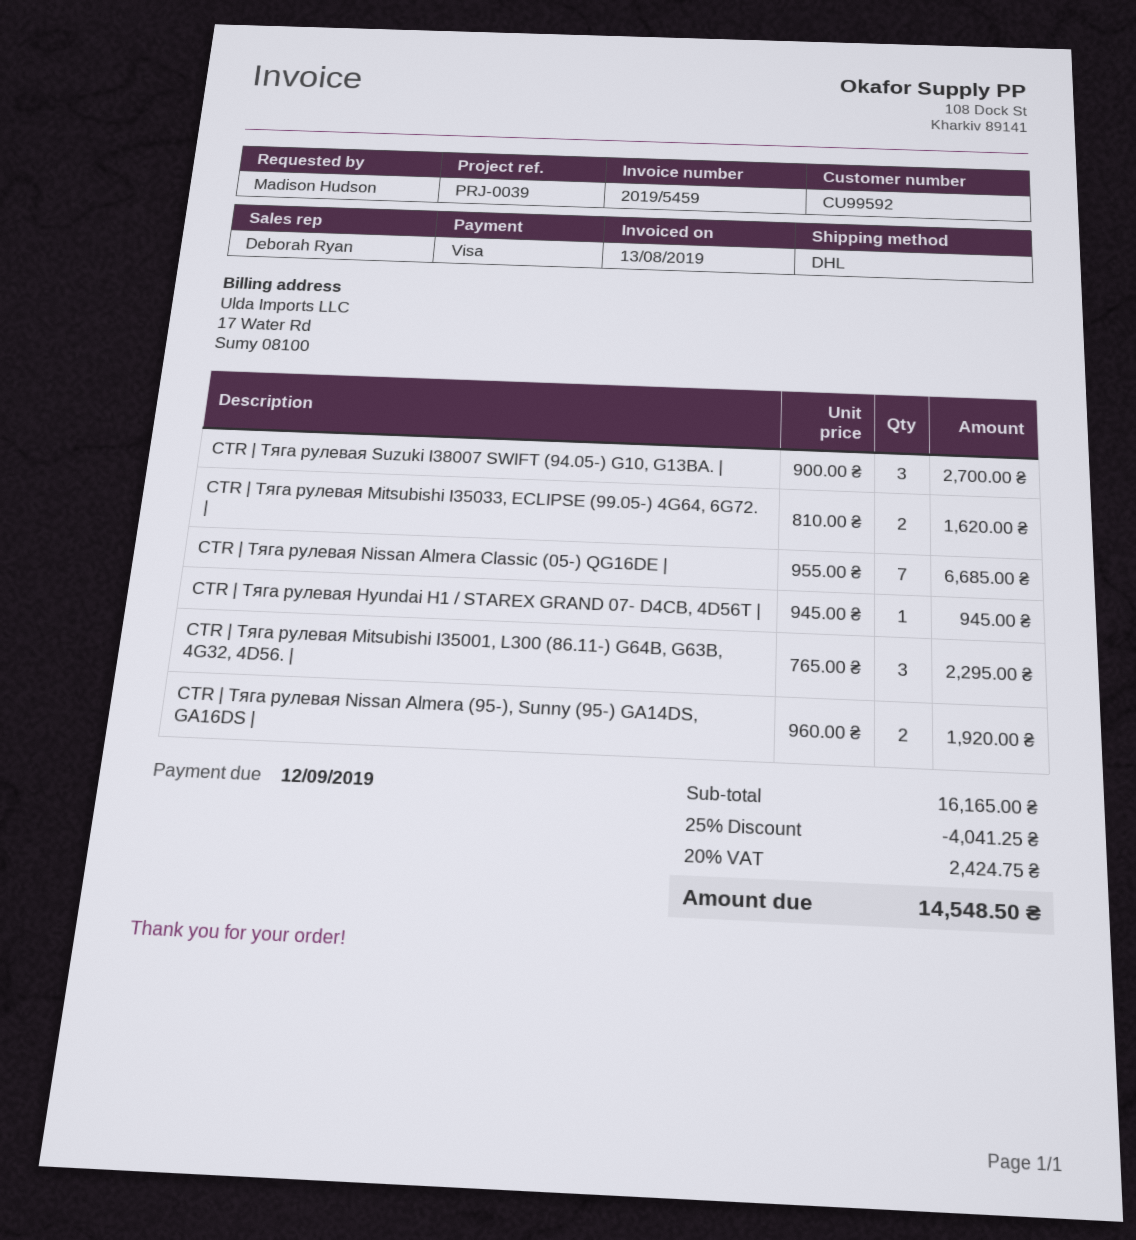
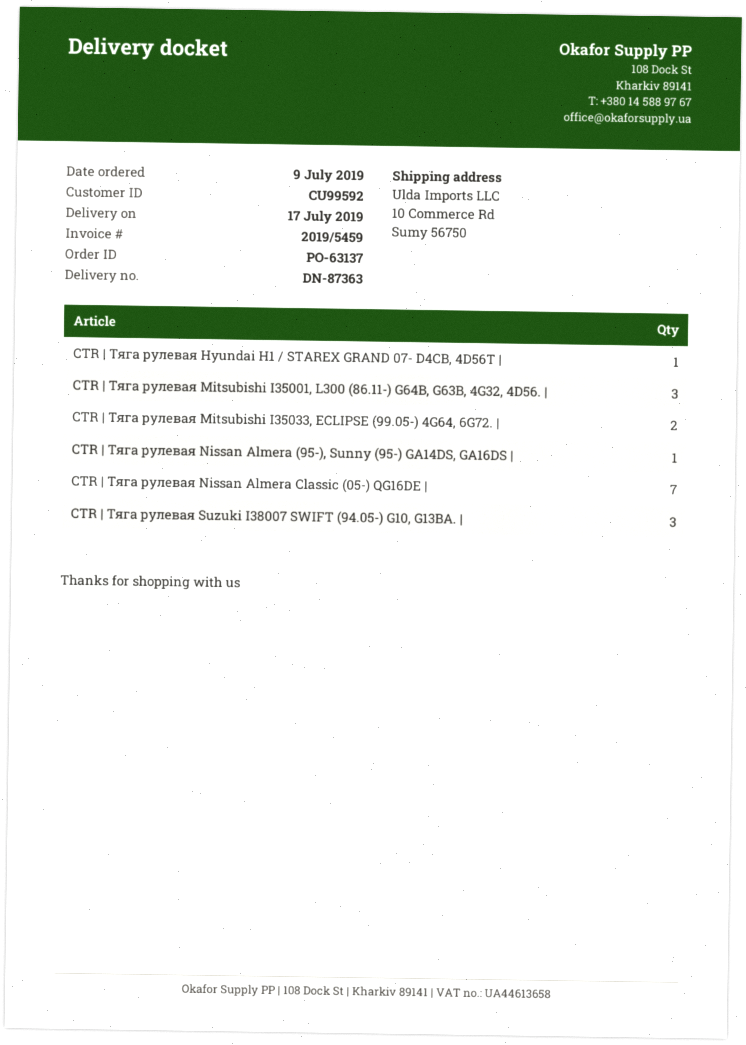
CTR | Тяга рулевая Nissan Almera (95-), Sunny (95-) GA14DS, GA16DS |: 2 -> 1

